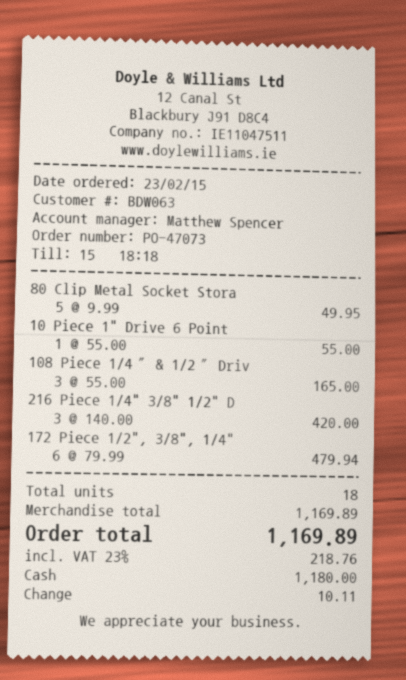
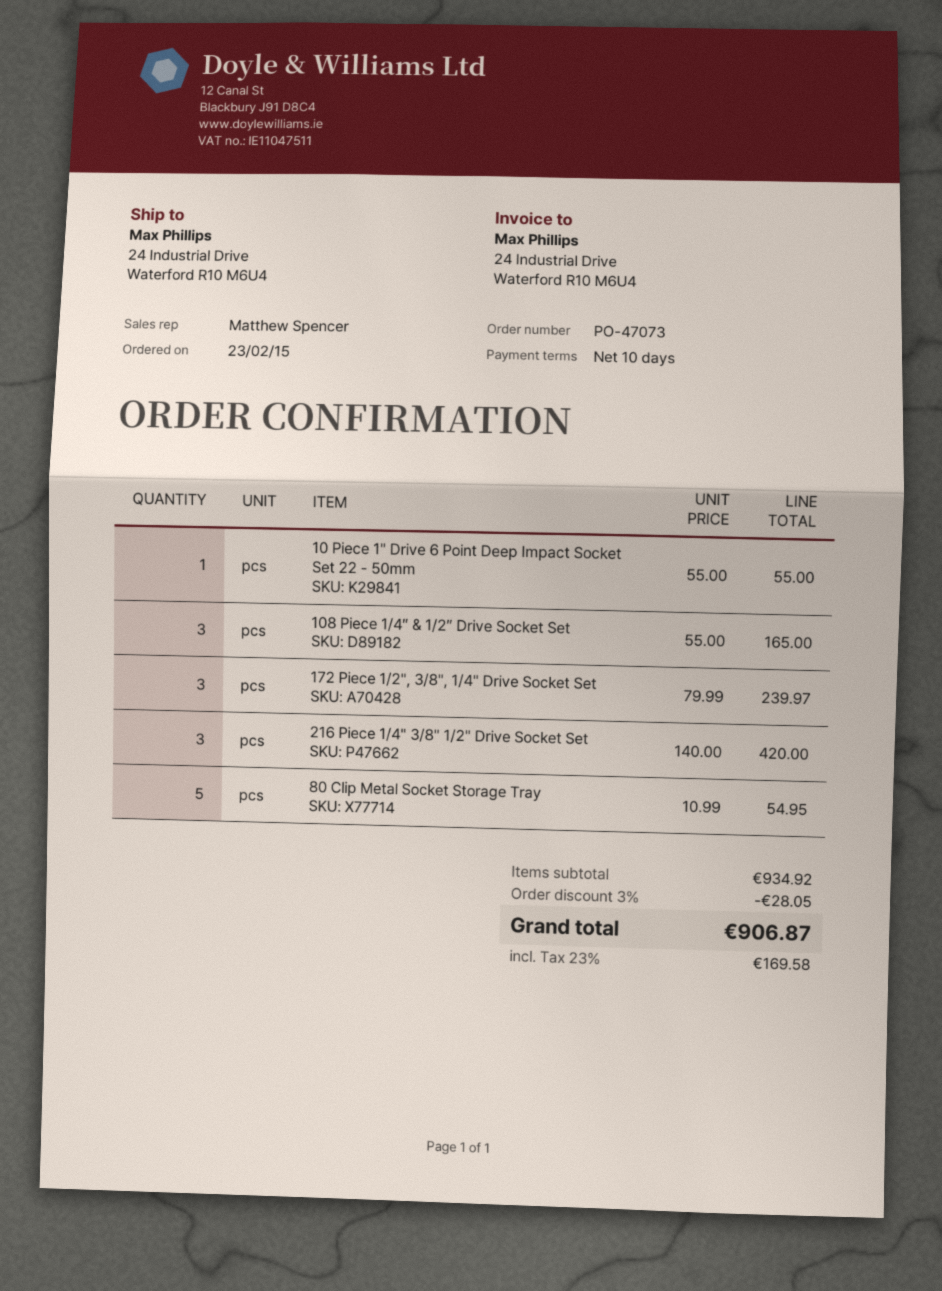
80 Clip Metal Socket Stora: 5 x 9.99 = 49.95 -> 5 x 10.99 = 54.95
172 Piece 1/2", 3/8", 1/4": 6 x 79.99 = 479.94 -> 3 x 79.99 = 239.97
subtotal: 1169.89 -> 934.92
discount: none -> 3% = 28.05
tax: 23% = 218.76 -> 23% = 169.58
total: 1169.89 -> 906.87

